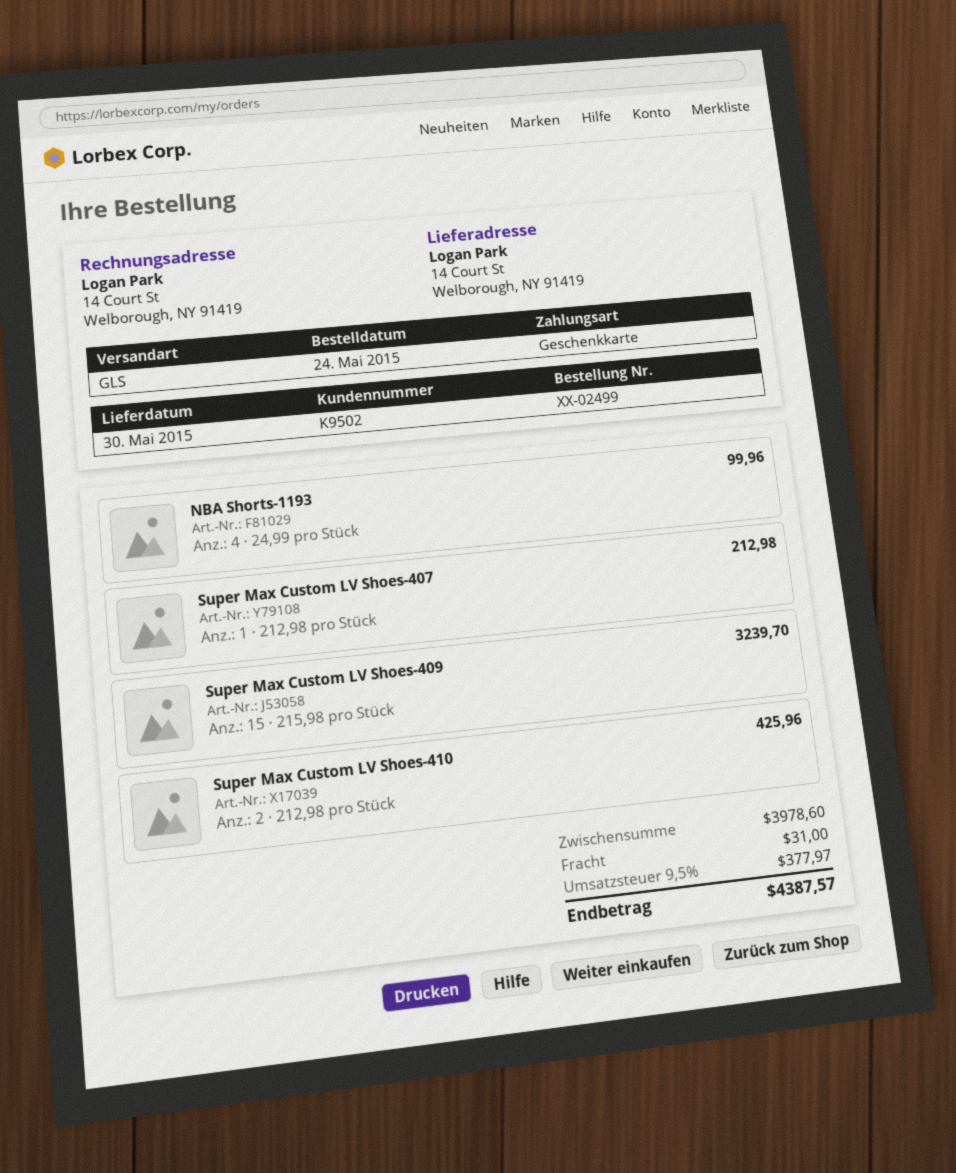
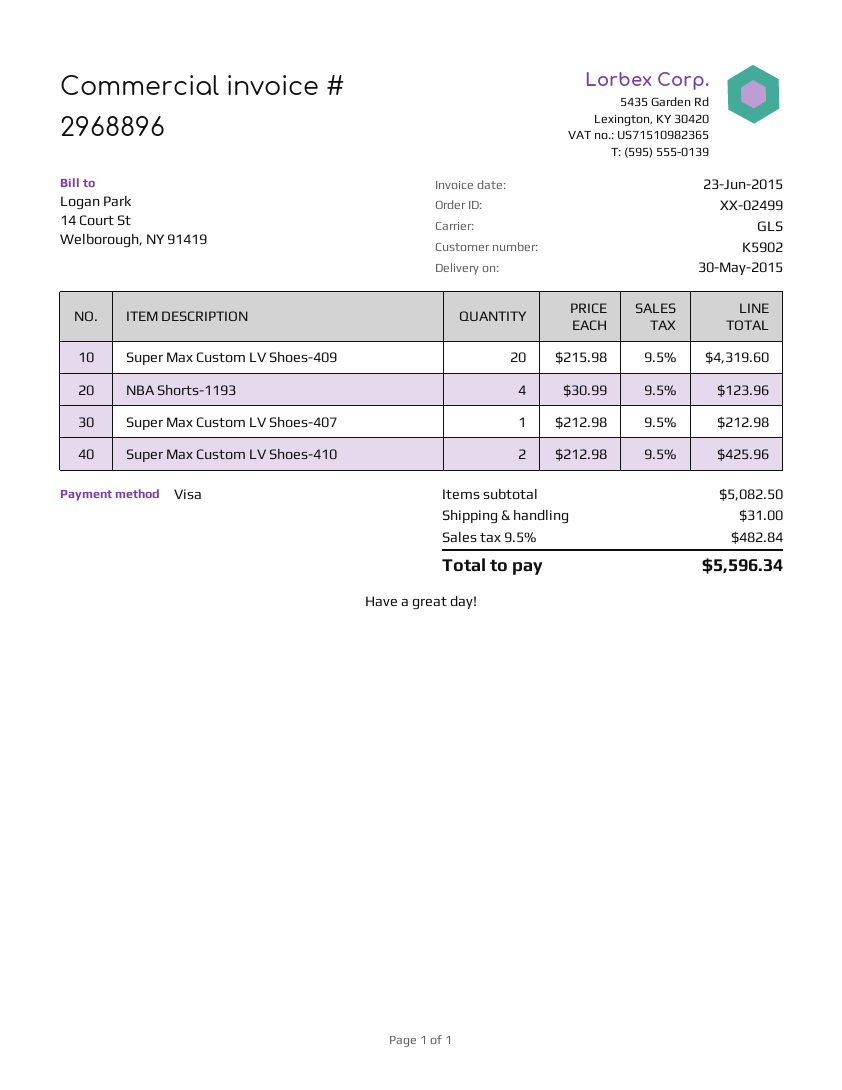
customer number: K9502 -> K5902
payment method: gift card -> Visa
NBA Shorts-1193: 4 x 24.99 = 99.96 -> 4 x 30.99 = 123.96
Super Max Custom LV Shoes-409: 15 x 215.98 = 3239.70 -> 20 x 215.98 = 4319.60
subtotal: 3978.60 -> 5082.50
tax: 9.5% = 377.97 -> 9.5% = 482.84
total: 4387.57 -> 5596.34

